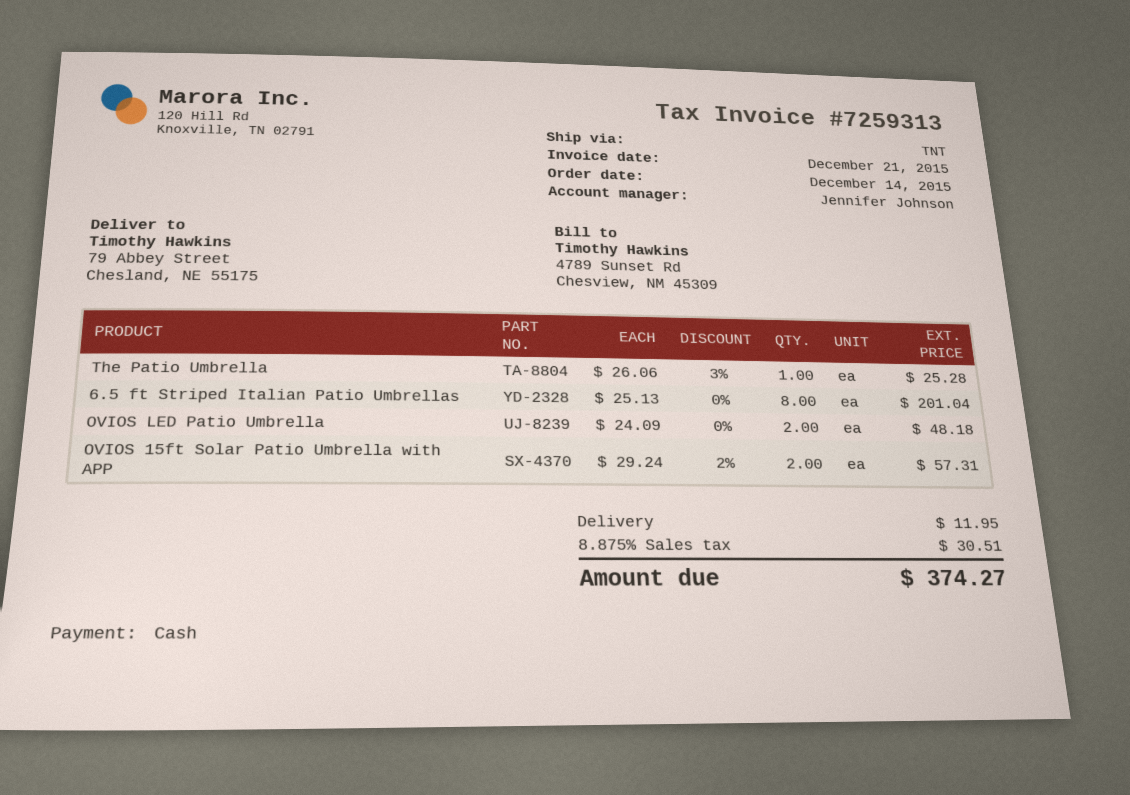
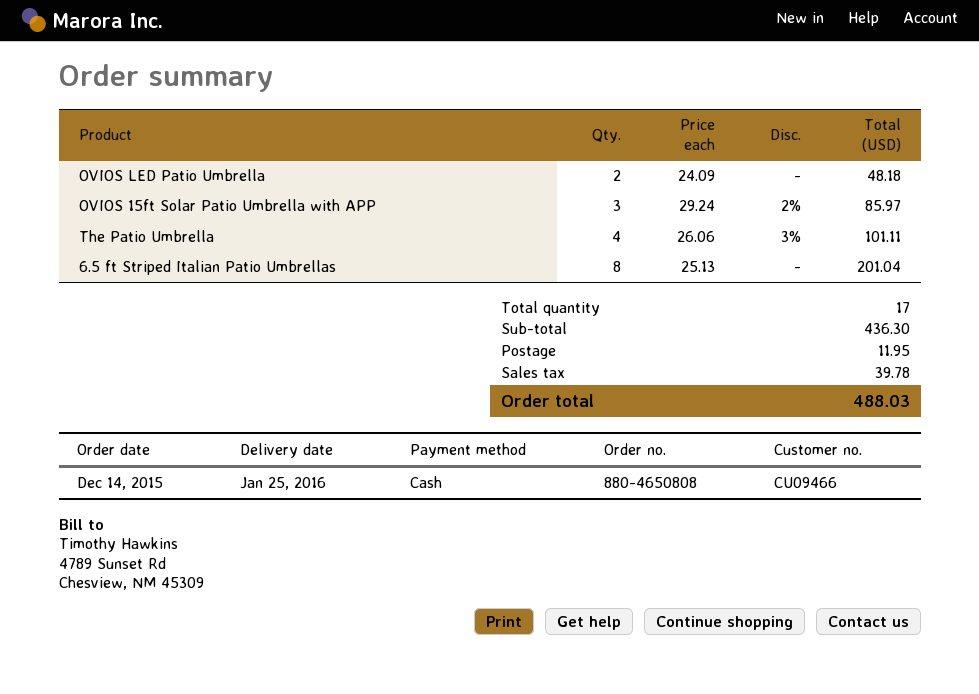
The Patio Umbrella: 1 x 26.06 - 3% = 25.28 -> 4 x 26.06 - 3% = 101.11
OVIOS 15ft Solar Patio Umbrella with APP: 2 x 29.24 - 2% = 57.31 -> 3 x 29.24 - 2% = 85.97
tax: 30.51 -> 39.78
total: 374.27 -> 488.03

